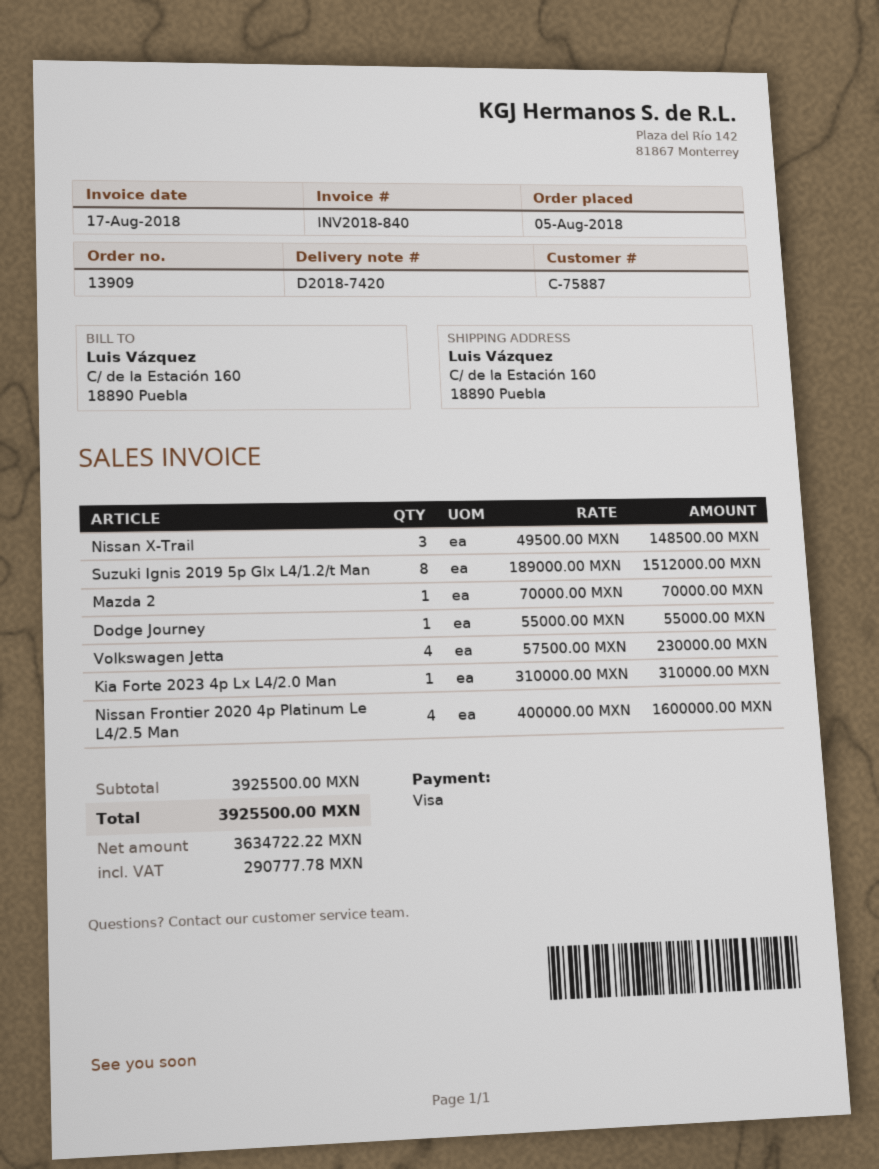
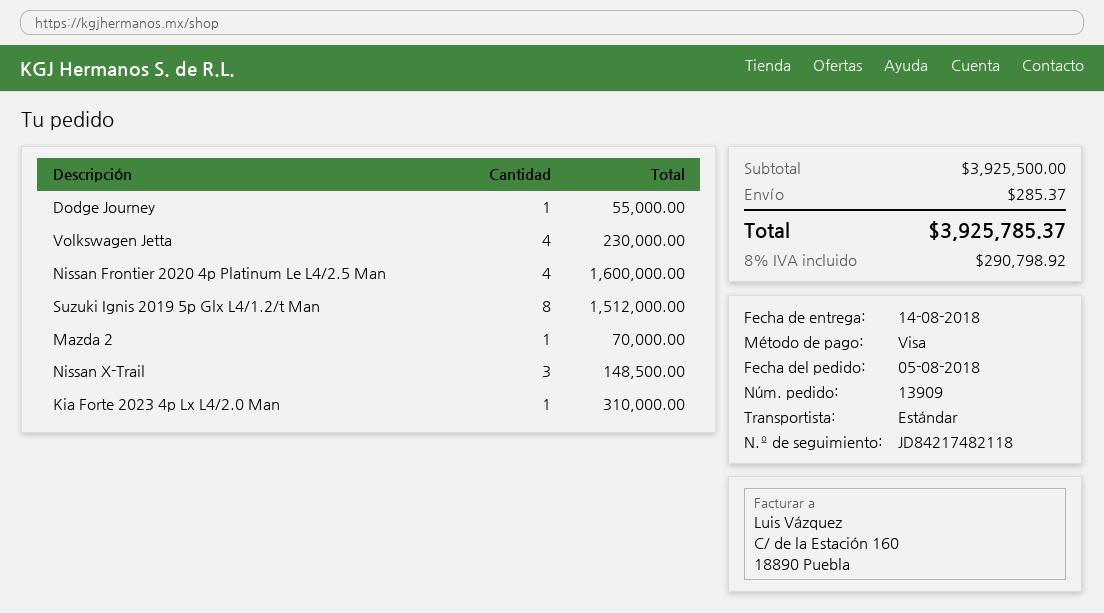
shipping: none -> 285.37
tax: 290777.78 -> 290798.92
total: 3925500.00 -> 3925785.37

